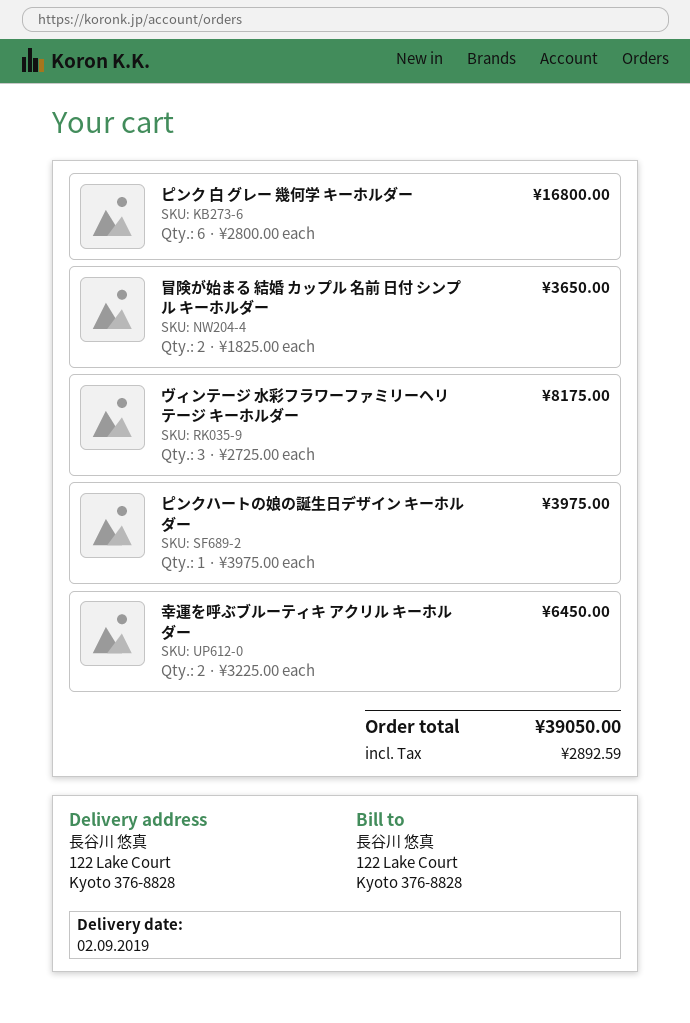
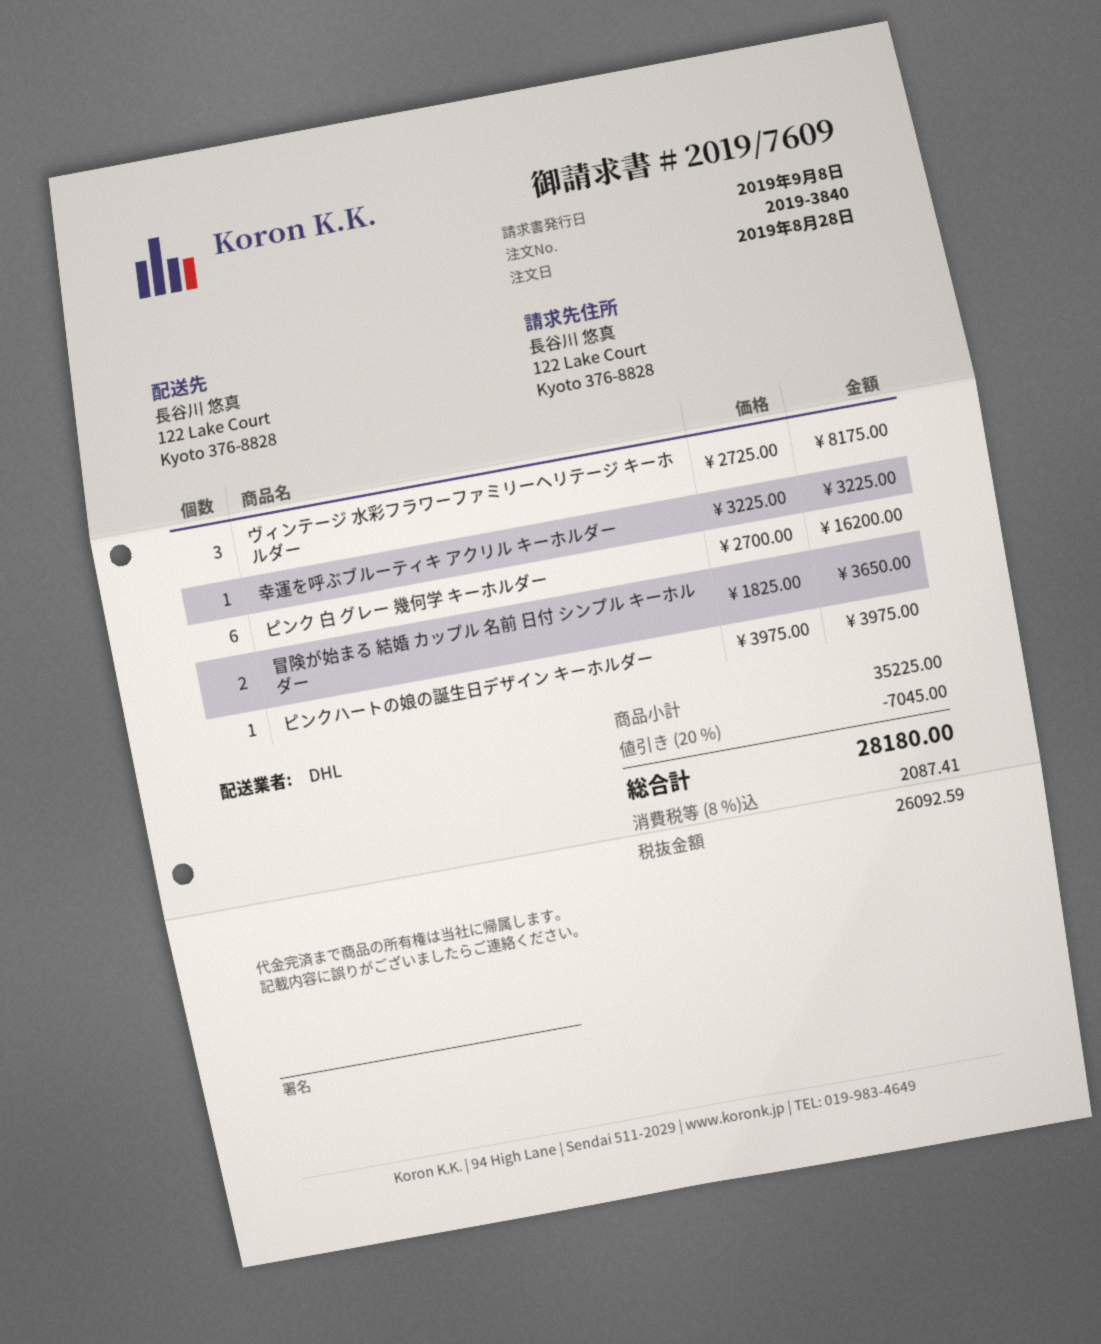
ピンク 白 グレー 幾何学 キーホルダー: 6 x 2800.00 = 16800.00 -> 6 x 2700.00 = 16200.00
幸運を呼ぶブルーティキ アクリル キーホルダー: 2 x 3225.00 = 6450.00 -> 1 x 3225.00 = 3225.00
discount: none -> 20% = 7045.00
tax: 2892.59 -> 2087.41
total: 39050.00 -> 28180.00

